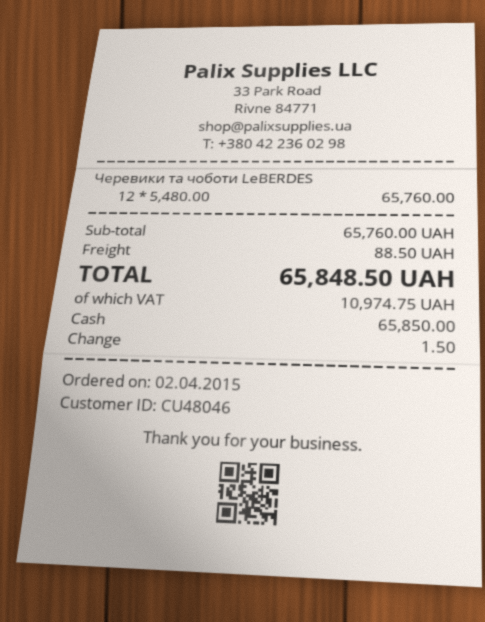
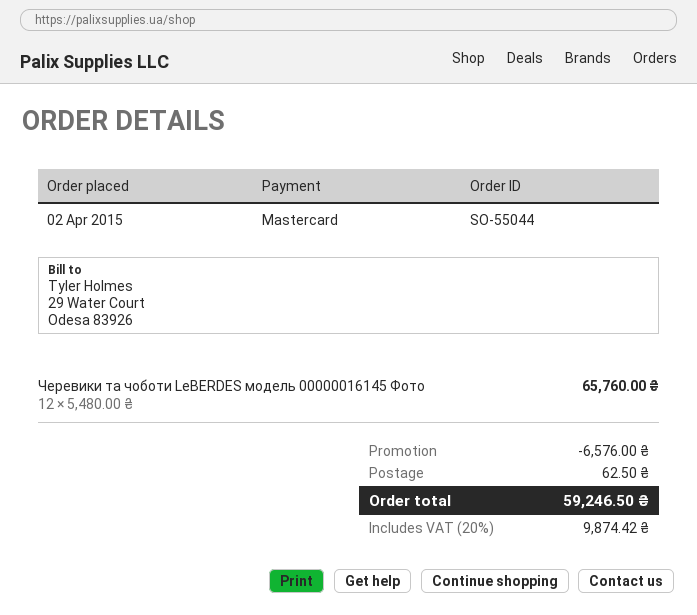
payment method: cash -> Mastercard
discount: none -> 6576.00
shipping: 88.50 -> 62.50
tax: 10974.75 -> 9874.42
total: 65848.50 -> 59246.50

